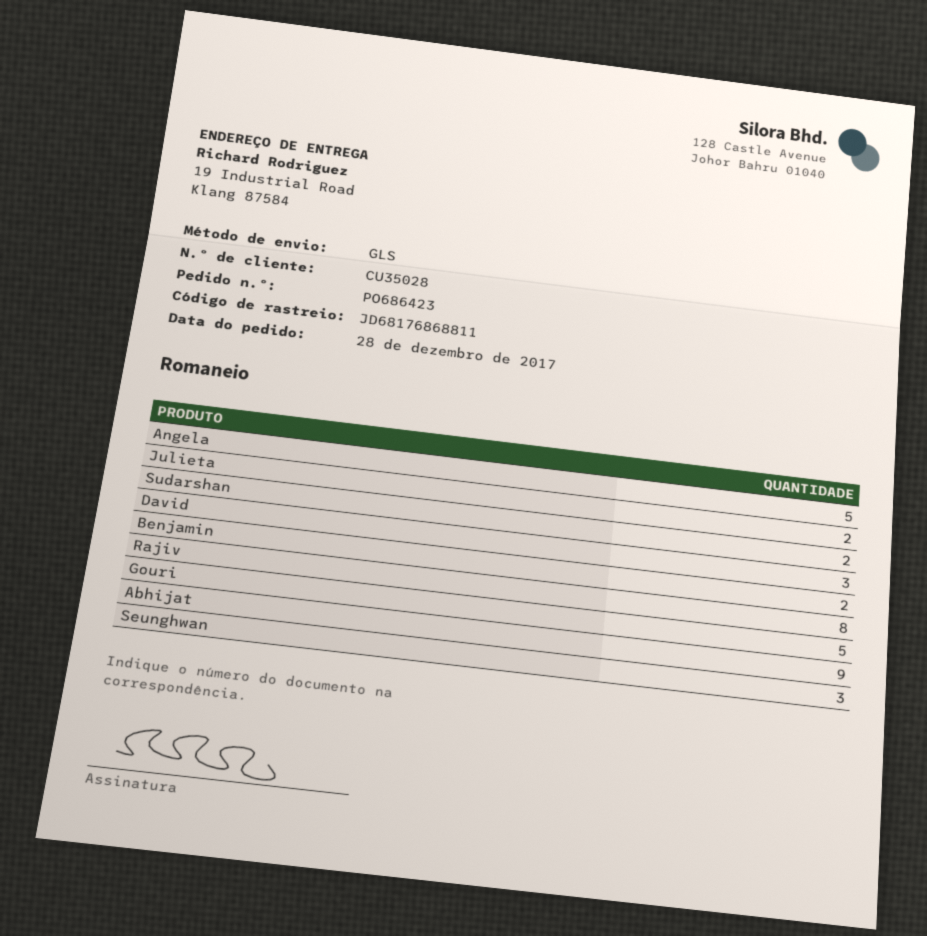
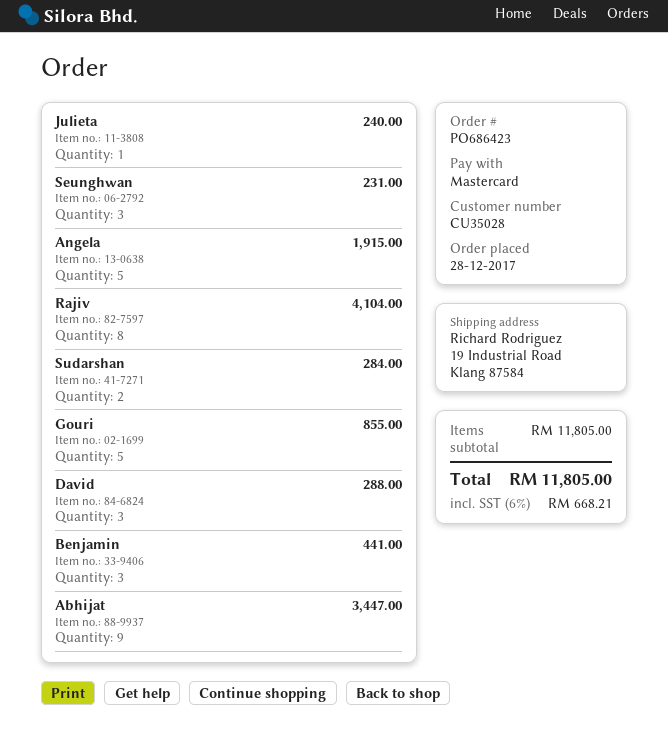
Julieta: 2 -> 1
Benjamin: 2 -> 3

